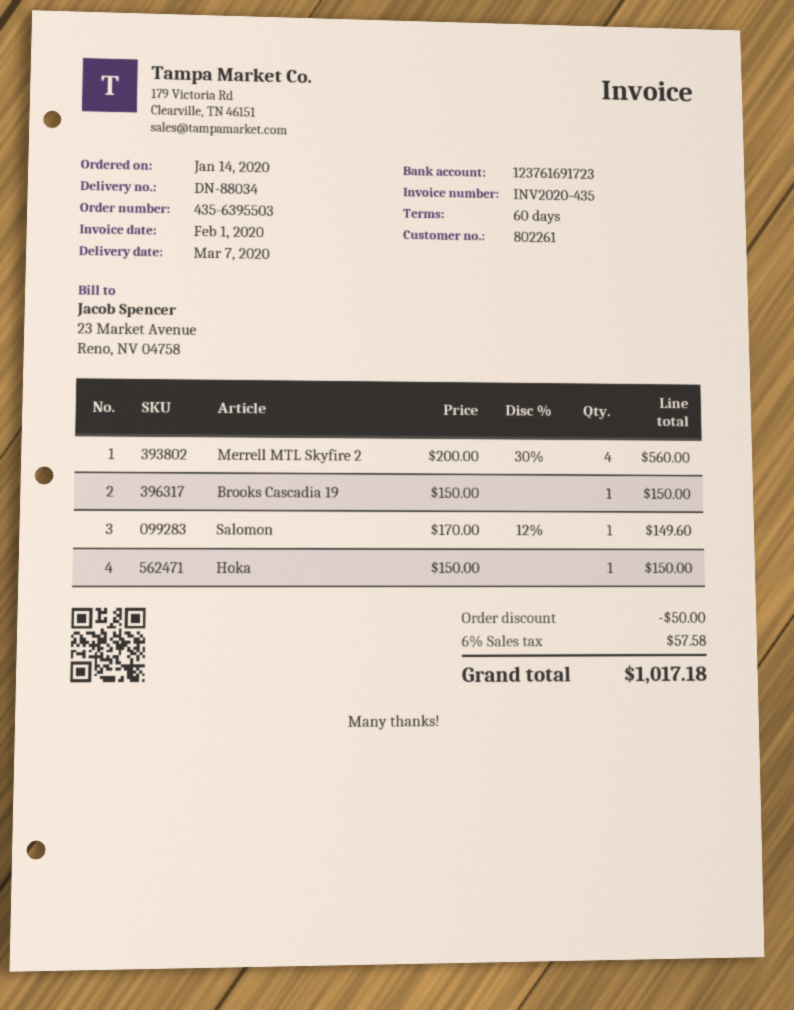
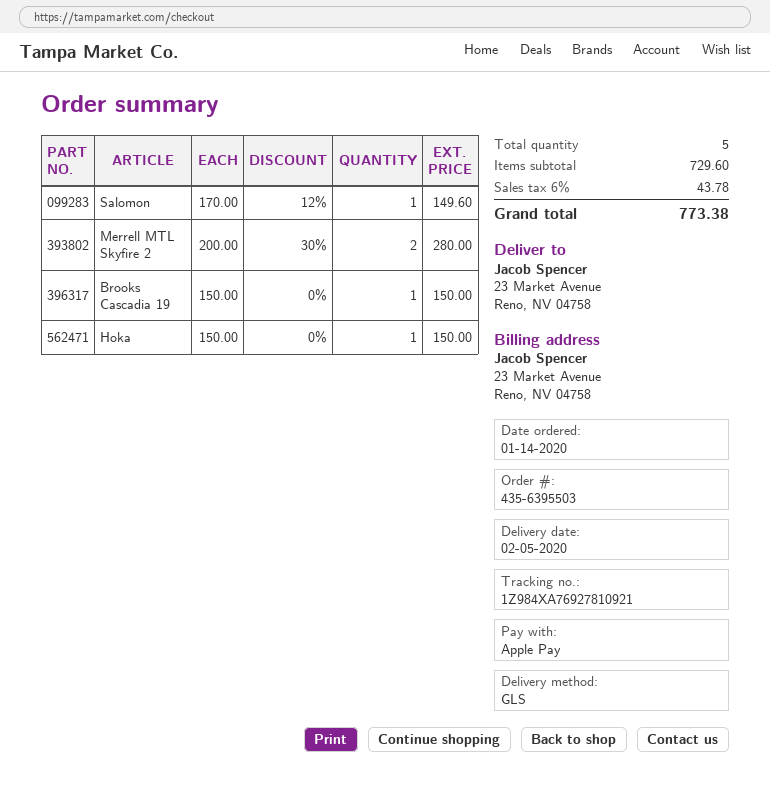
delivery date: 2020-03-07 -> 2020-02-05
Merrell MTL Skyfire 2: 4 x 200.00 - 30% = 560.00 -> 2 x 200.00 - 30% = 280.00
discount: 50.00 -> none
tax: 6% = 57.58 -> 6% = 43.78
total: 1017.18 -> 773.38

